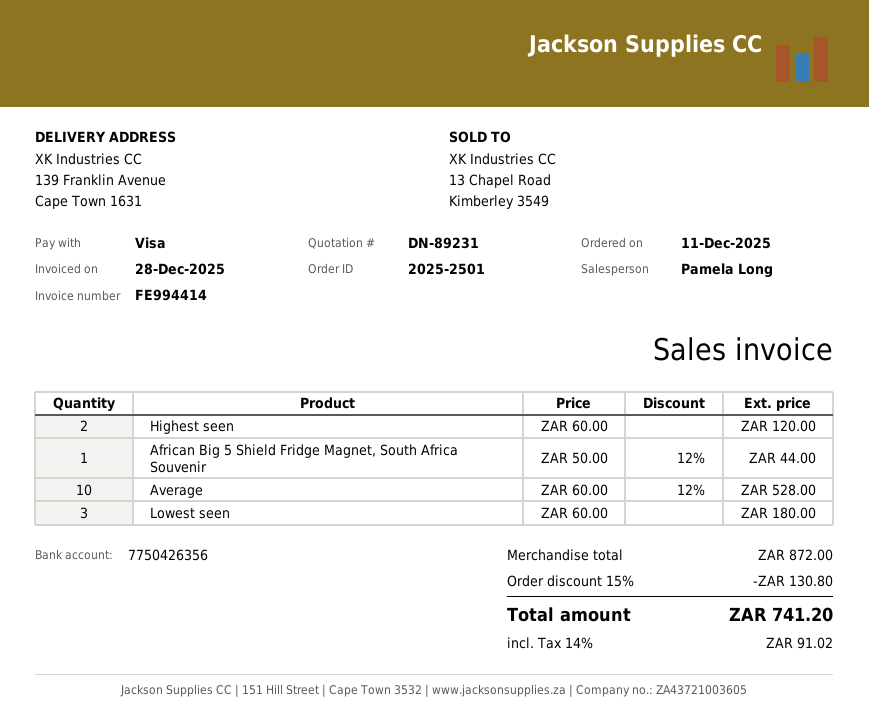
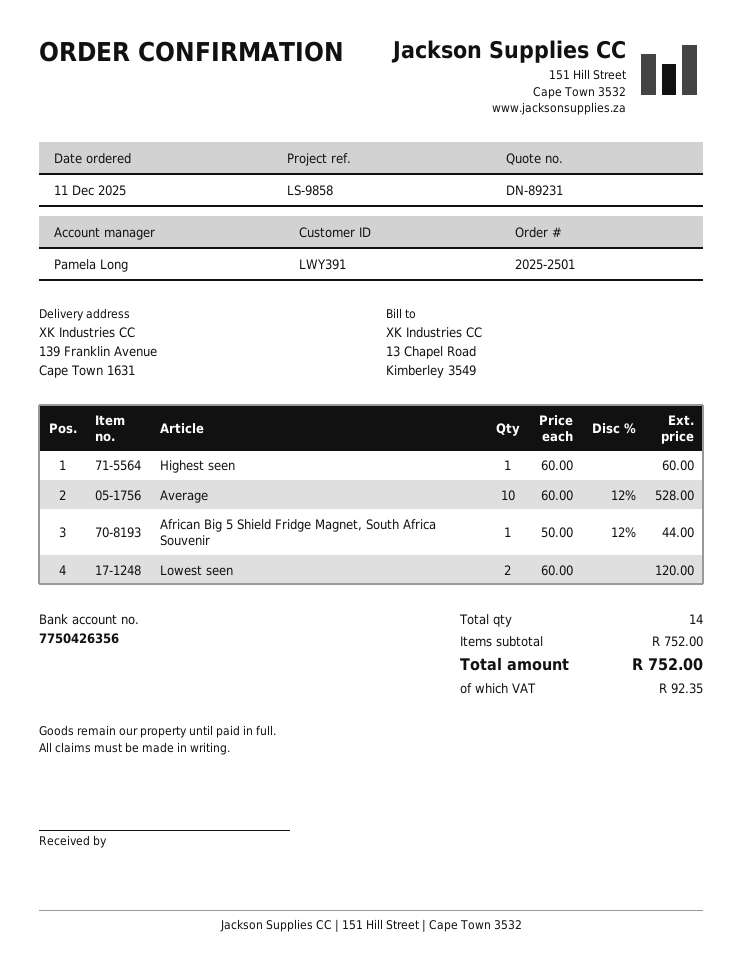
Highest seen: 2 x 60.00 = 120.00 -> 1 x 60.00 = 60.00
Lowest seen: 3 x 60.00 = 180.00 -> 2 x 60.00 = 120.00
subtotal: 872.00 -> 752.00
discount: 15% = 130.80 -> none
tax: 91.02 -> 92.35
total: 741.20 -> 752.00

